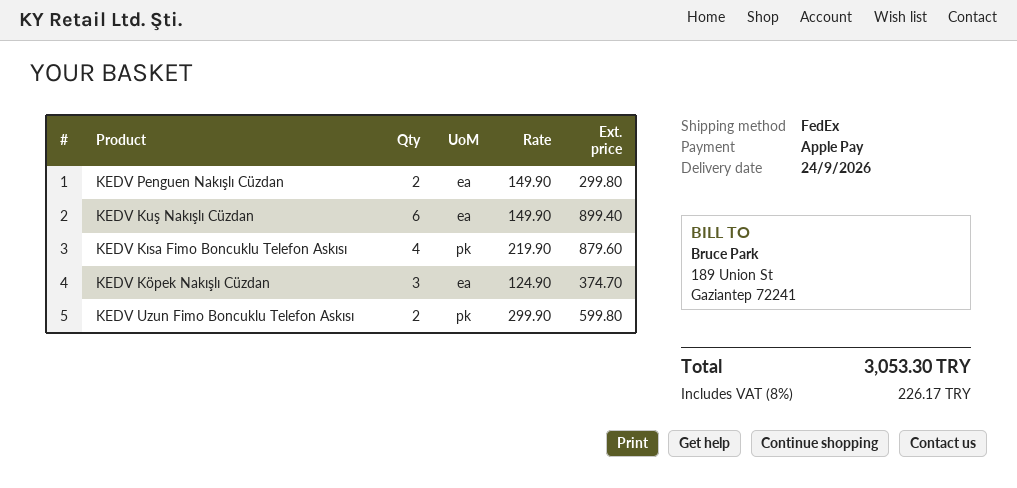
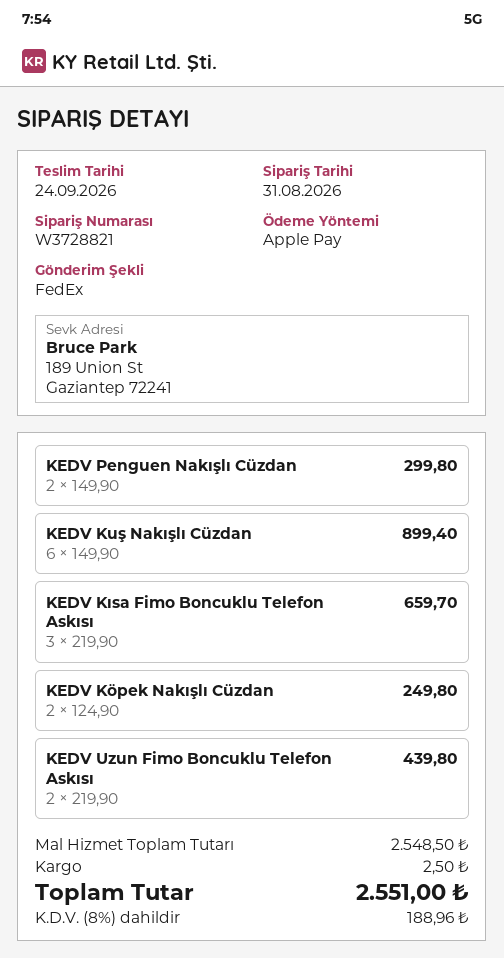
KEDV Kısa Fimo Boncuklu Telefon Askısı: 4 x 219.90 = 879.60 -> 3 x 219.90 = 659.70
KEDV Köpek Nakışlı Cüzdan: 3 x 124.90 = 374.70 -> 2 x 124.90 = 249.80
KEDV Uzun Fimo Boncuklu Telefon Askısı: 2 x 299.90 = 599.80 -> 2 x 219.90 = 439.80
shipping: none -> 2.50
tax: 8% = 226.17 -> 8% = 188.96
total: 3053.30 -> 2551.00

